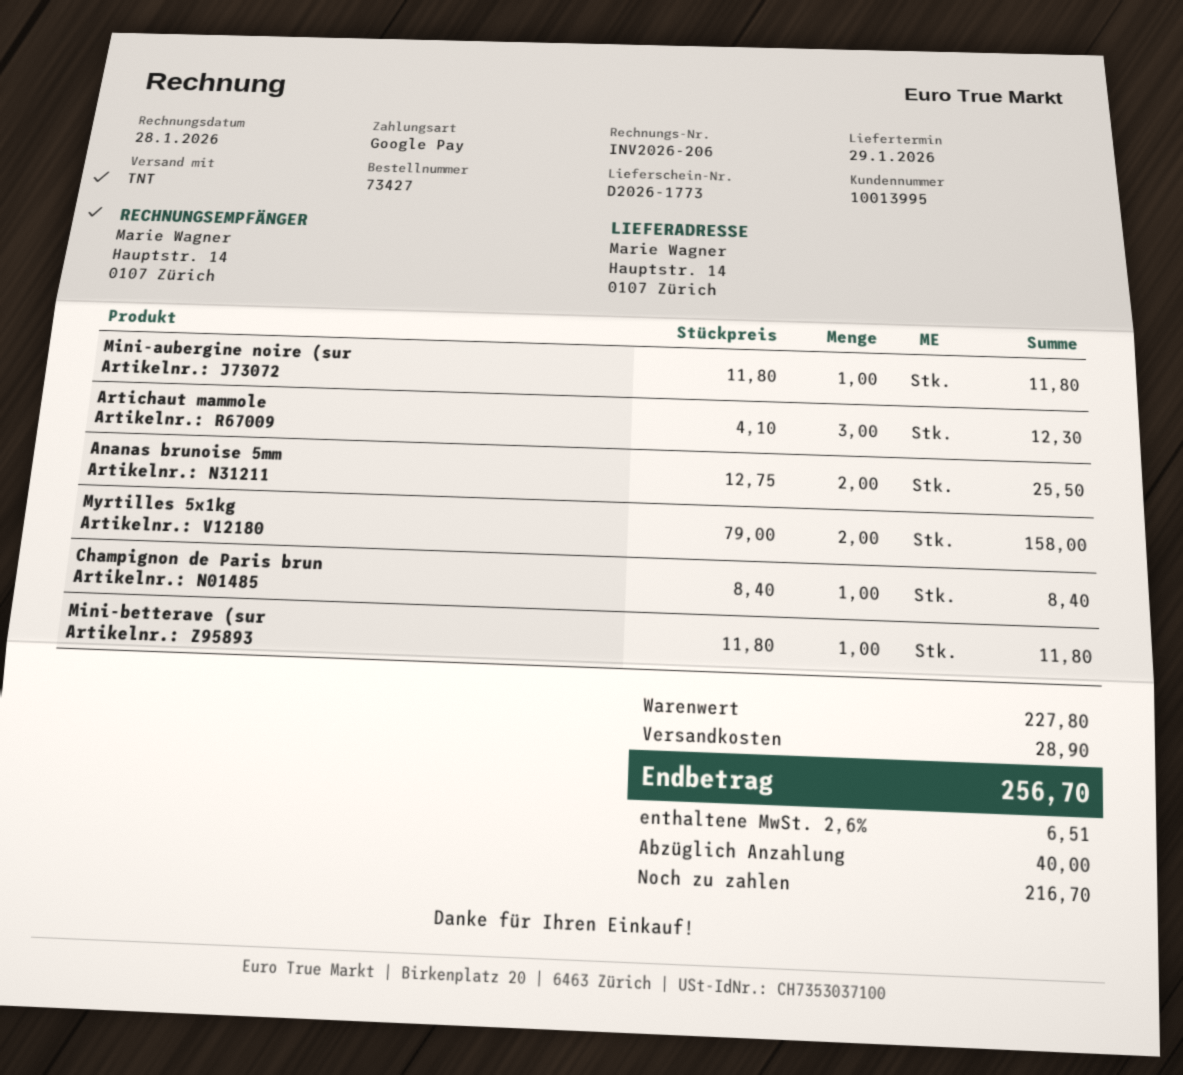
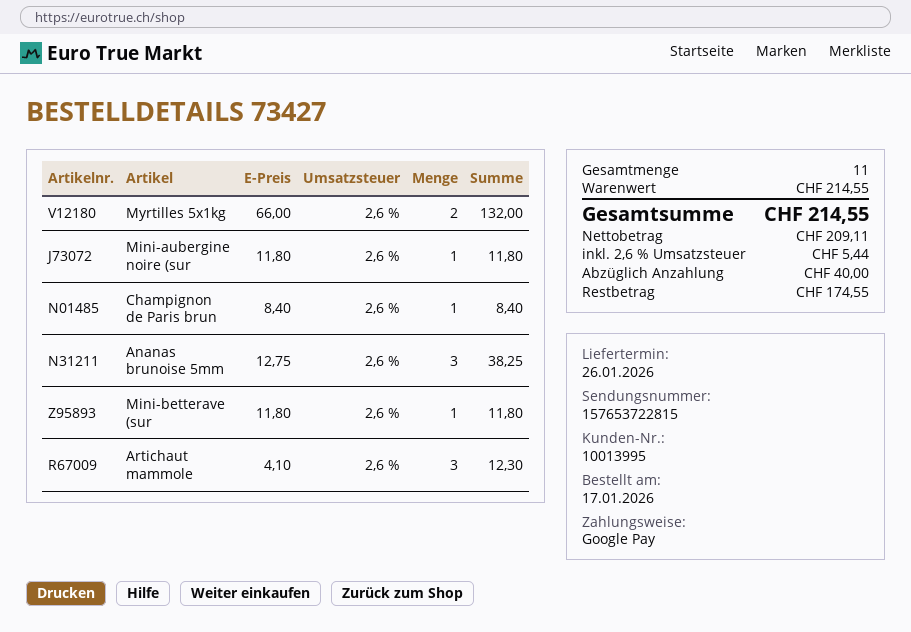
delivery date: 2026-01-29 -> 2026-01-26
Ananas brunoise 5mm: 2 x 12.75 = 25.50 -> 3 x 12.75 = 38.25
Myrtilles 5x1kg: 2 x 79.00 = 158.00 -> 2 x 66.00 = 132.00
subtotal: 227.80 -> 214.55
shipping: 28.90 -> none
tax: 2.6% = 6.51 -> 2.6% = 5.44
total: 256.70 -> 214.55
balance: 216.70 -> 174.55

